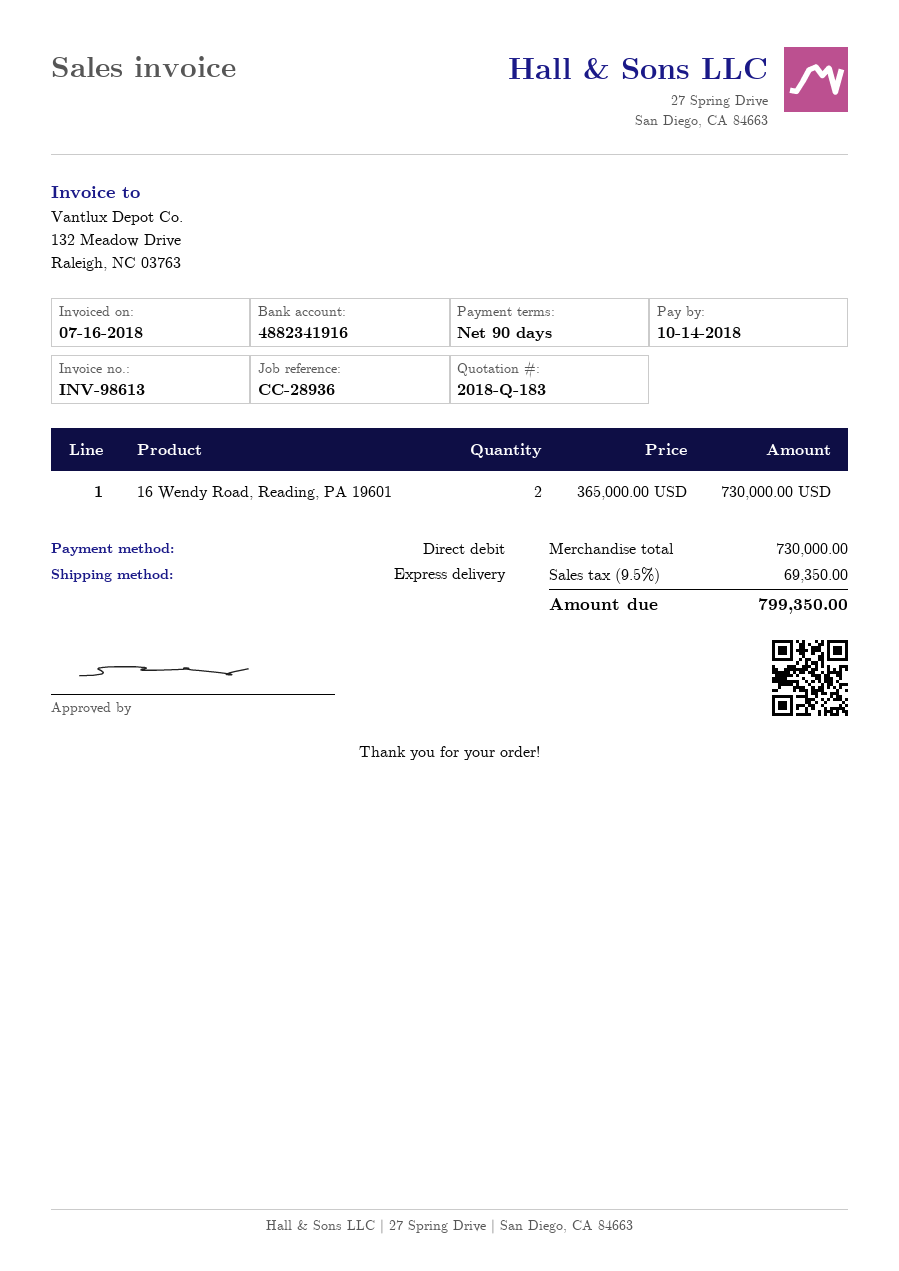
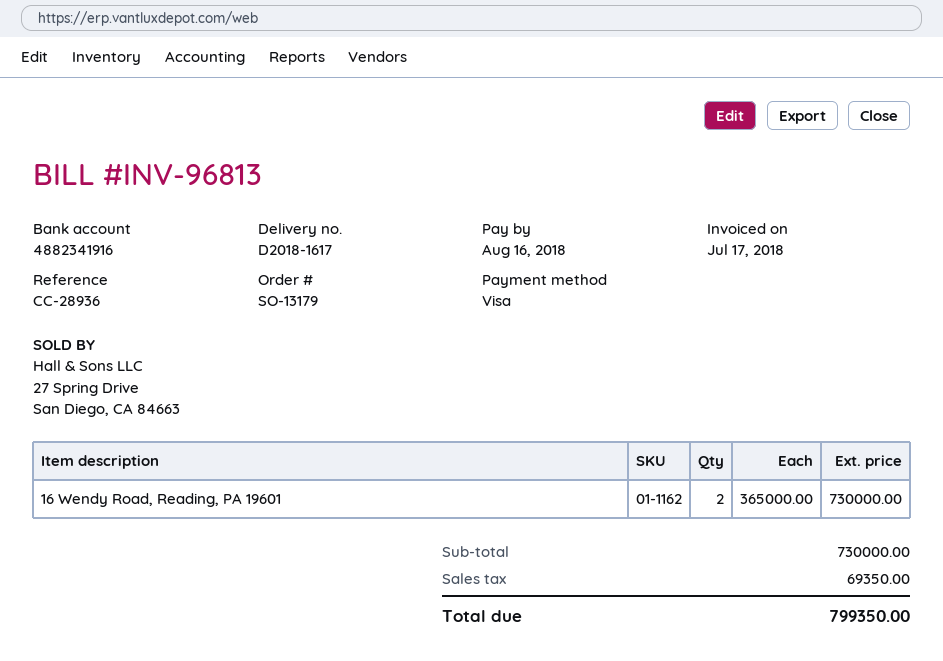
invoice number: INV-98613 -> INV-96813
invoice date: 2018-07-16 -> 2018-07-17
due date: 2018-10-14 -> 2018-08-16
payment method: direct debit -> Visa

